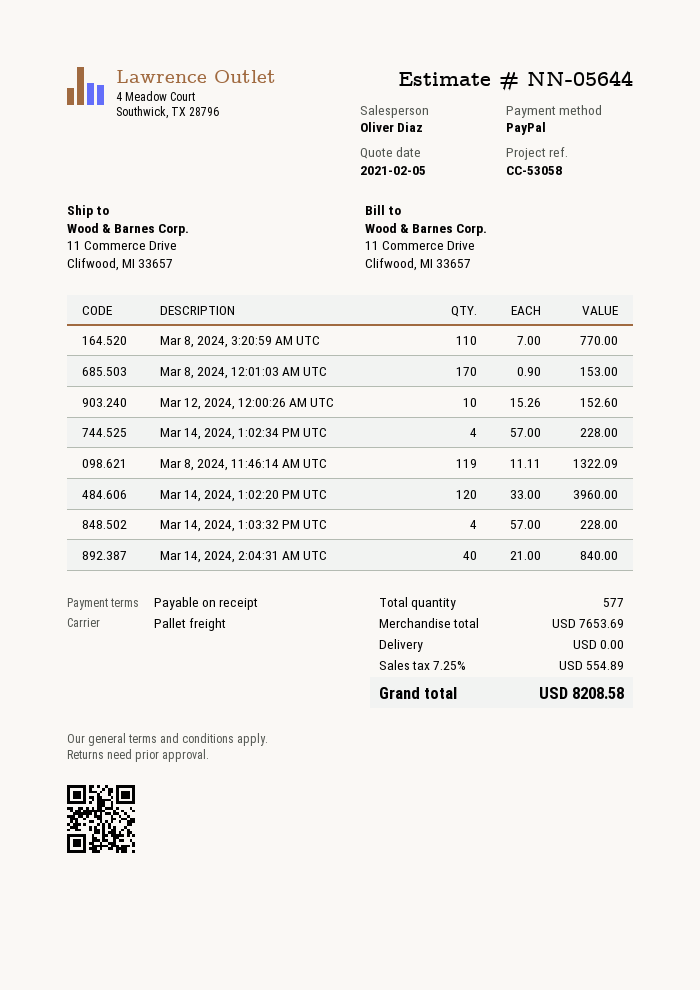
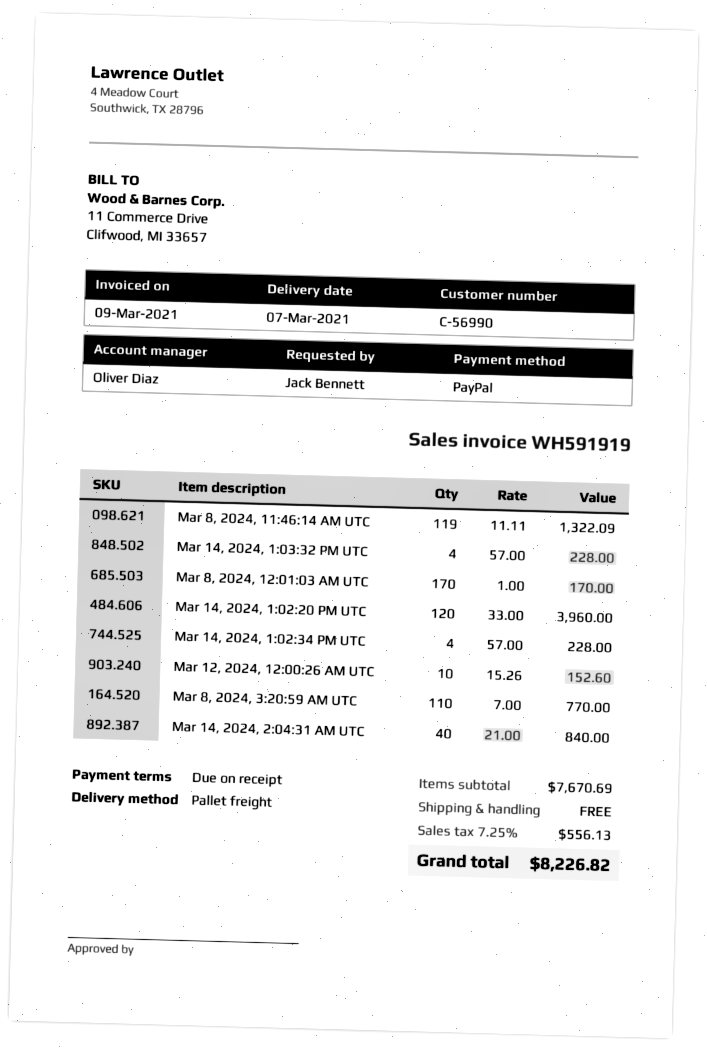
Mar 8, 2024, 12:01:03 AM UTC: 170 x 0.90 = 153.00 -> 170 x 1.00 = 170.00
subtotal: 7653.69 -> 7670.69
tax: 7.25% = 554.89 -> 7.25% = 556.13
total: 8208.58 -> 8226.82

